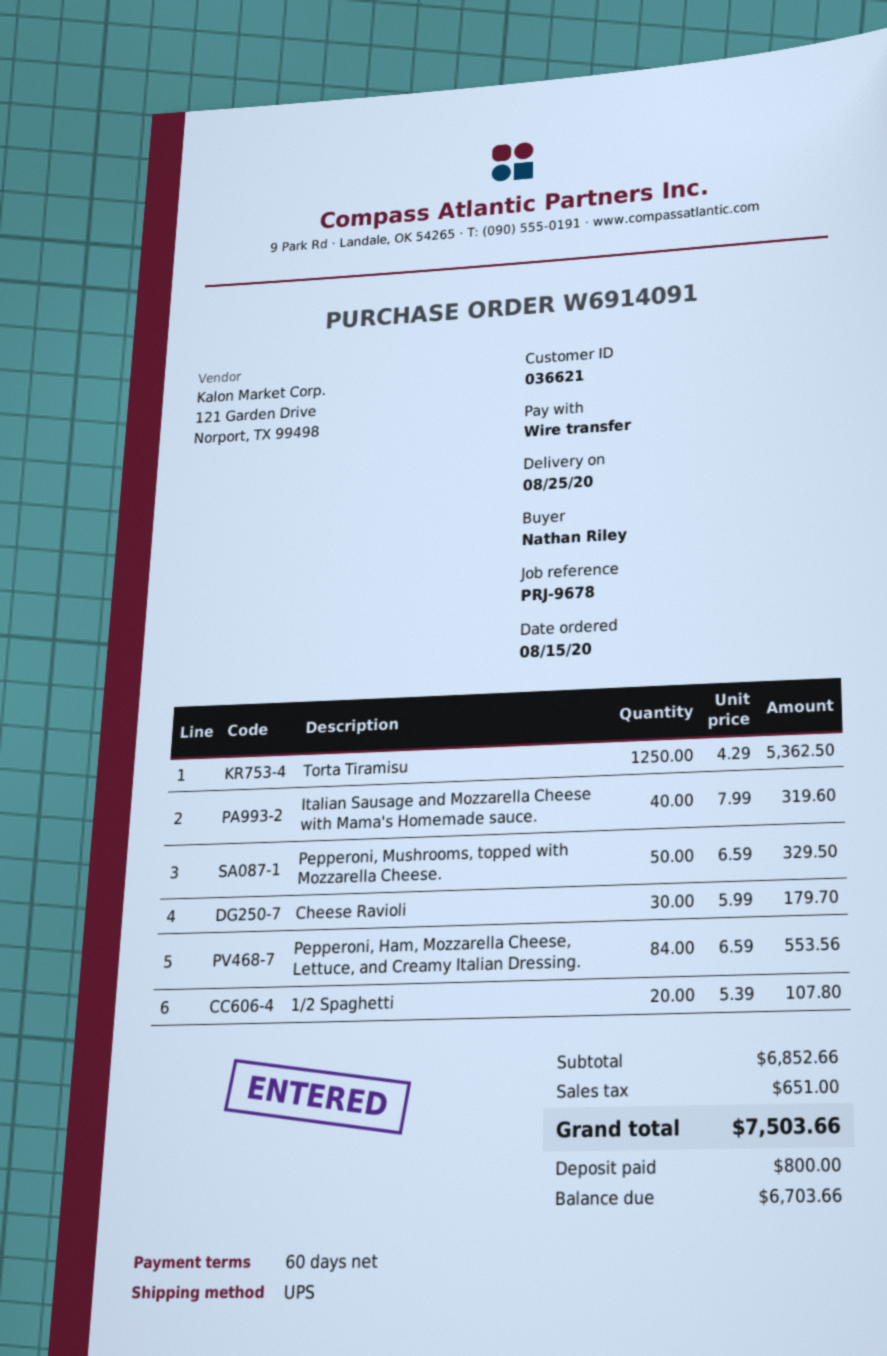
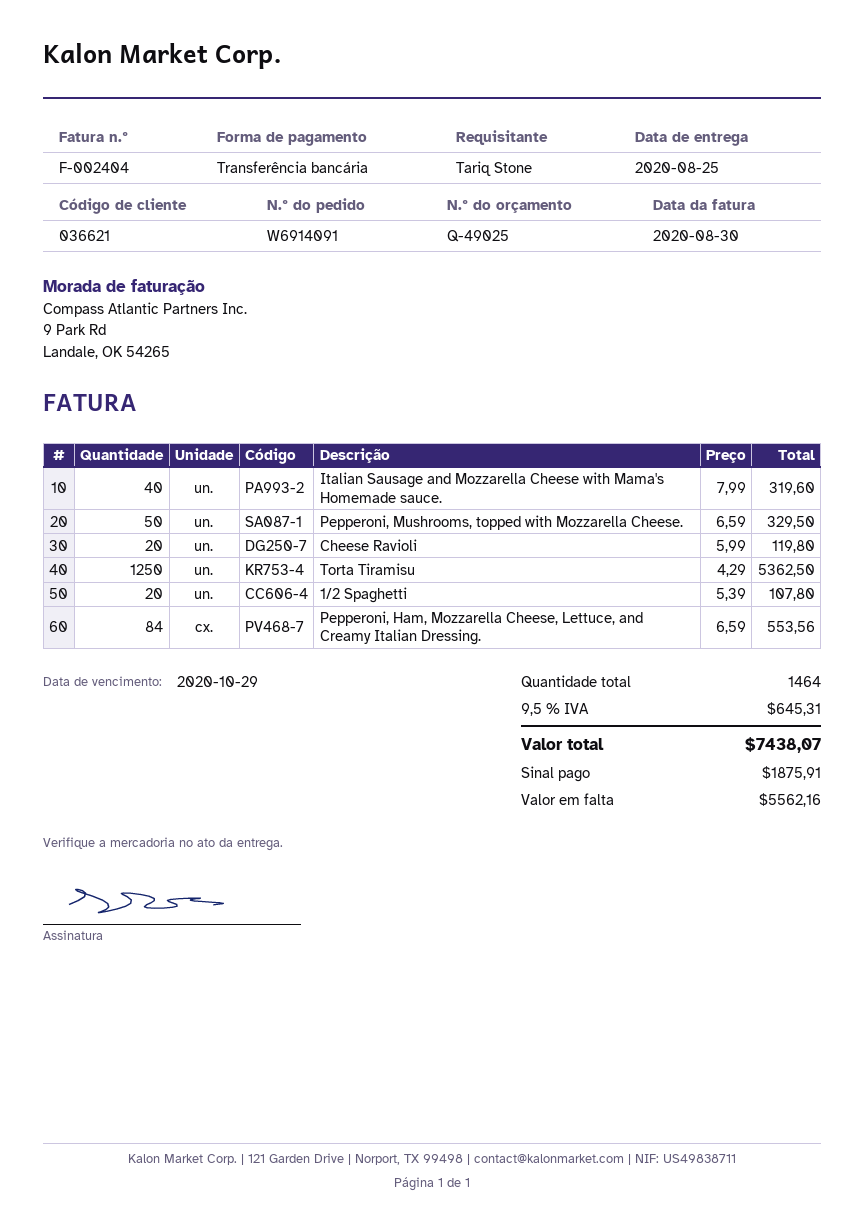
ordered by: Nathan Riley -> Tariq Stone
Cheese Ravioli: 30 x 5.99 = 179.70 -> 20 x 5.99 = 119.80
tax: 651.00 -> 645.31
total: 7503.66 -> 7438.07
deposit: 800.00 -> 1875.91
balance: 6703.66 -> 5562.16

